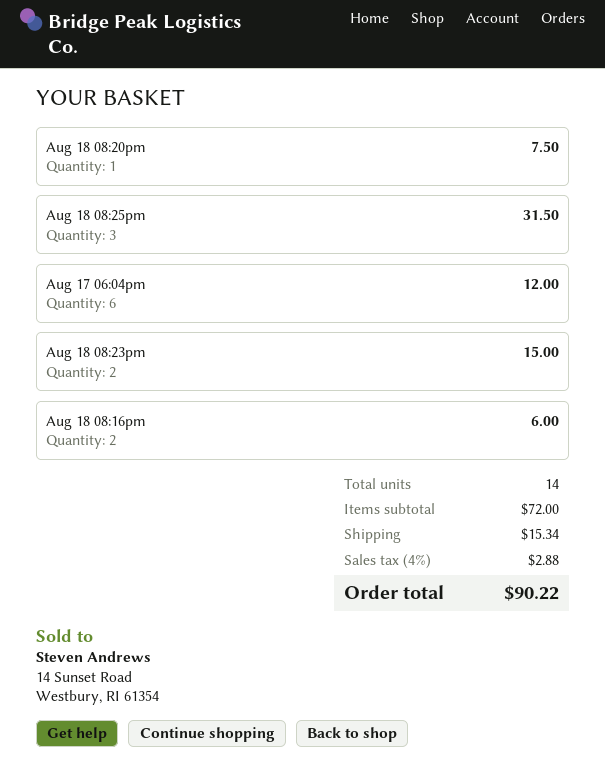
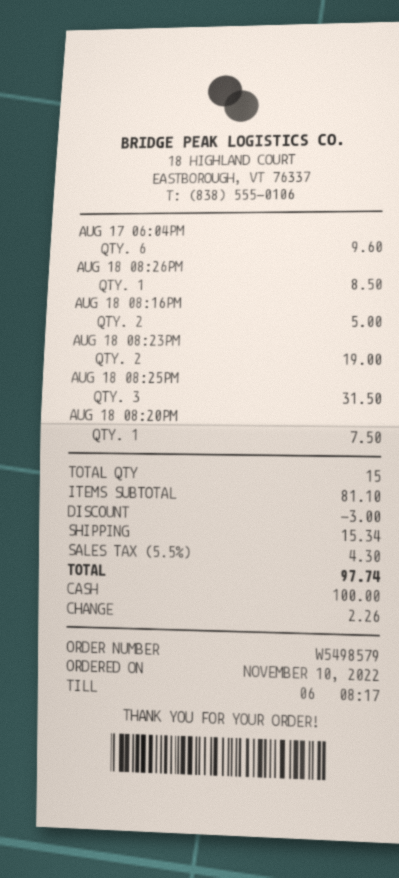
Aug 17 06:04pm: 6 for 12.00 -> 6 for 9.60
Aug 18 08:23pm: 2 for 15.00 -> 2 for 19.00
Aug 18 08:16pm: 2 for 6.00 -> 2 for 5.00
AUG 18 08:26PM: none -> 1 for 8.50
total quantity: 14 -> 15
subtotal: 72.00 -> 81.10
discount: none -> 3.00
tax: 4% = 2.88 -> 5.5% = 4.30
total: 90.22 -> 97.74

